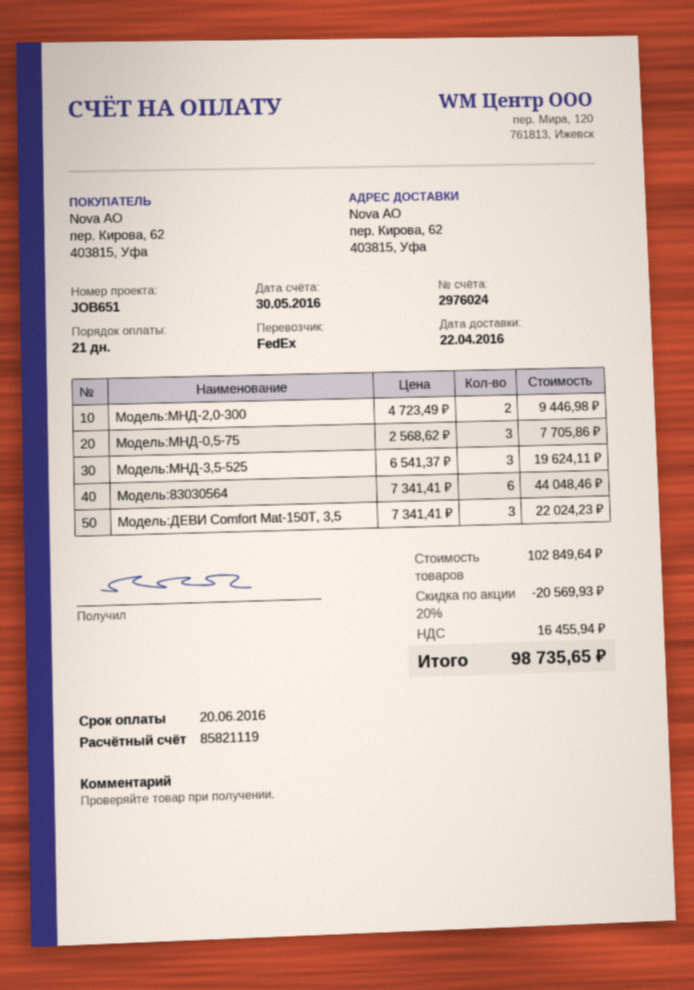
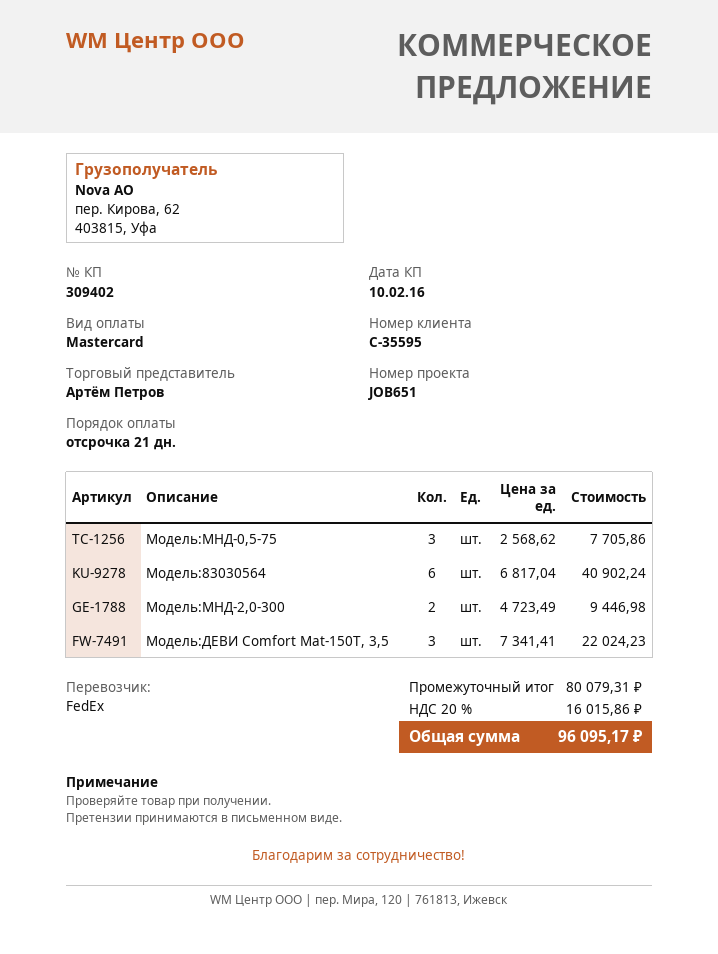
Модель:МНД-3,5-525: 3 x 6541.37 = 19624.11 -> none
Модель:83030564: 6 x 7341.41 = 44048.46 -> 6 x 6817.04 = 40902.24
subtotal: 102849.64 -> 80079.31
discount: 20% = 20569.93 -> none
tax: 16455.94 -> 16015.86
total: 98735.65 -> 96095.17

